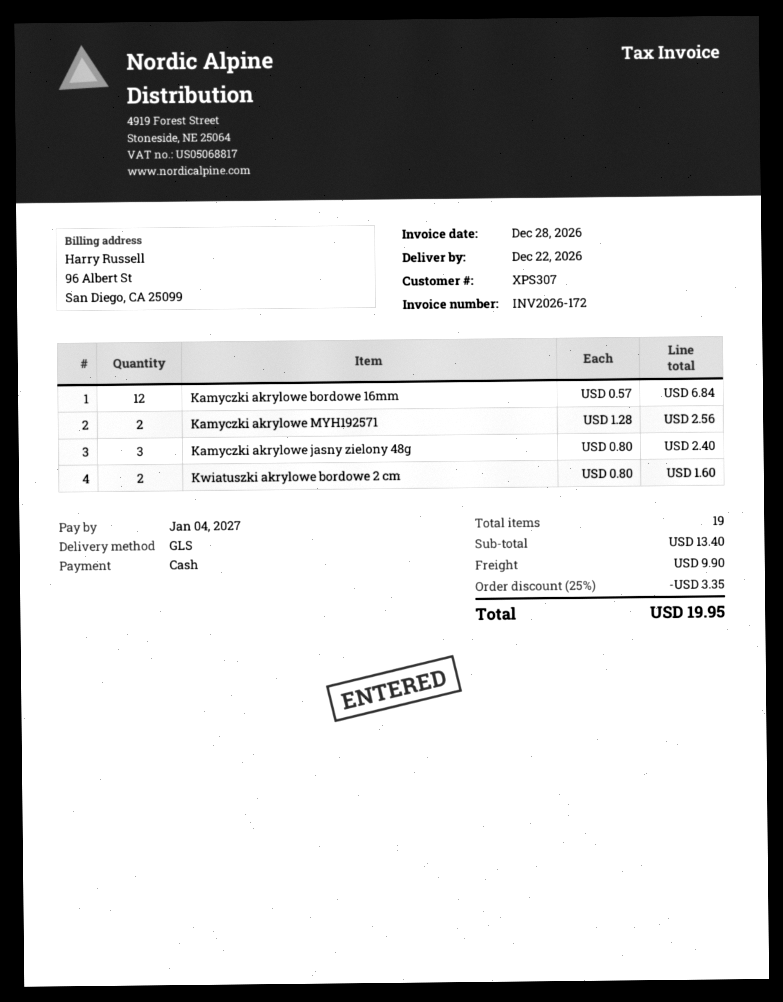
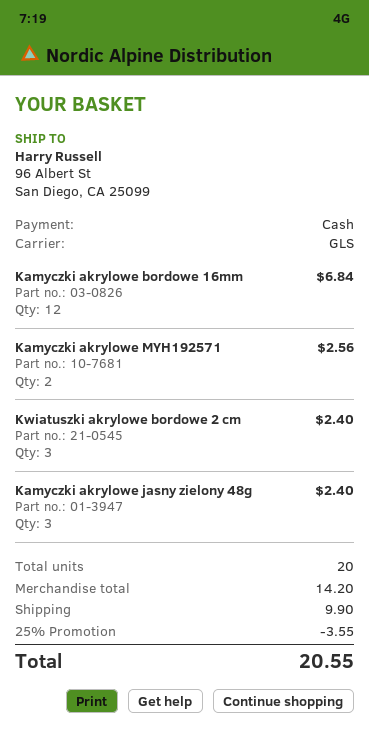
Kwiatuszki akrylowe bordowe 2 cm: 2 for 1.60 -> 3 for 2.40
total quantity: 19 -> 20
subtotal: 13.40 -> 14.20
discount: 25% = 3.35 -> 25% = 3.55
total: 19.95 -> 20.55

